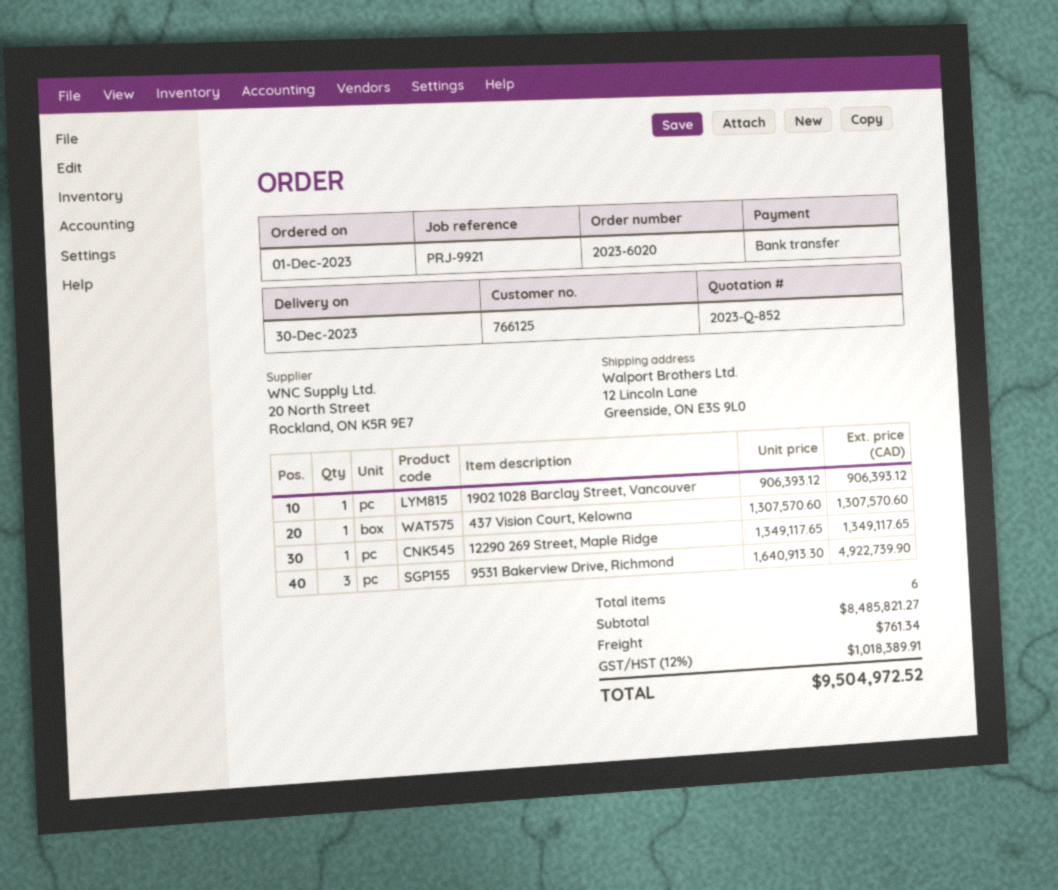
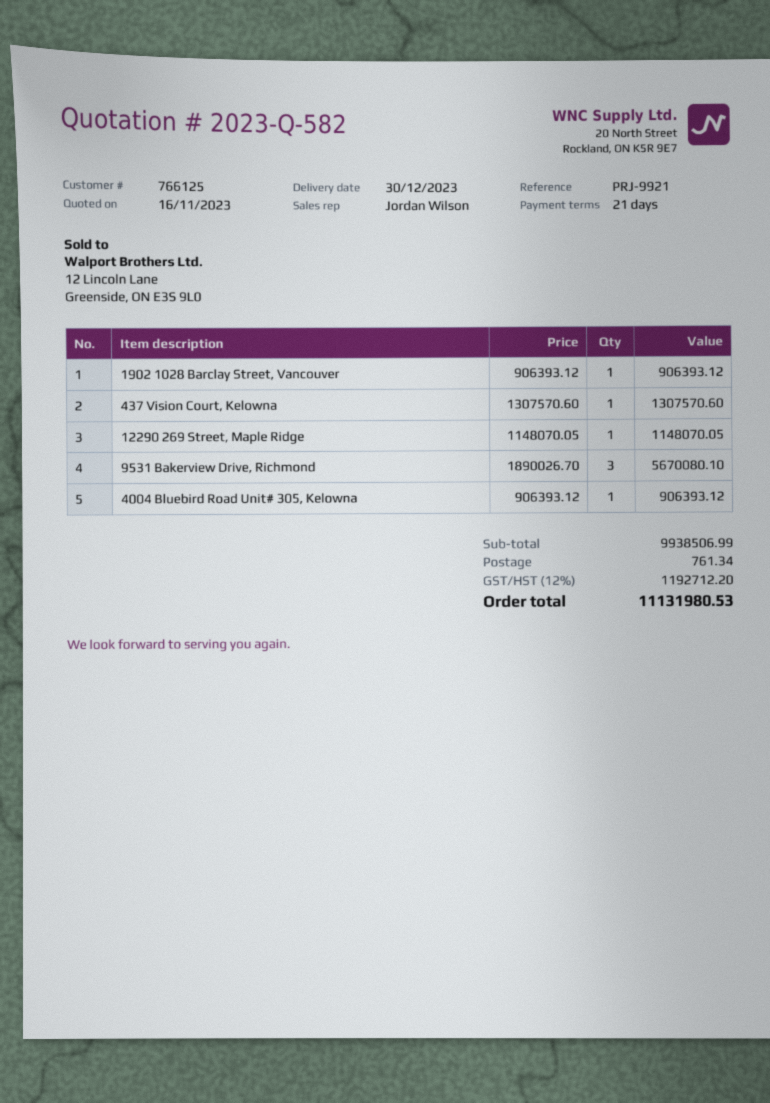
quote number: 2023-Q-852 -> 2023-Q-582
12290 269 Street, Maple Ridge: 1 x 1349117.65 = 1349117.65 -> 1 x 1148070.05 = 1148070.05
9531 Bakerview Drive, Richmond: 3 x 1640913.30 = 4922739.90 -> 3 x 1890026.70 = 5670080.10
4004 Bluebird Road Unit# 305, Kelowna: none -> 1 x 906393.12 = 906393.12
subtotal: 8485821.27 -> 9938506.99
tax: 12% = 1018389.91 -> 12% = 1192712.20
total: 9504972.52 -> 11131980.53

